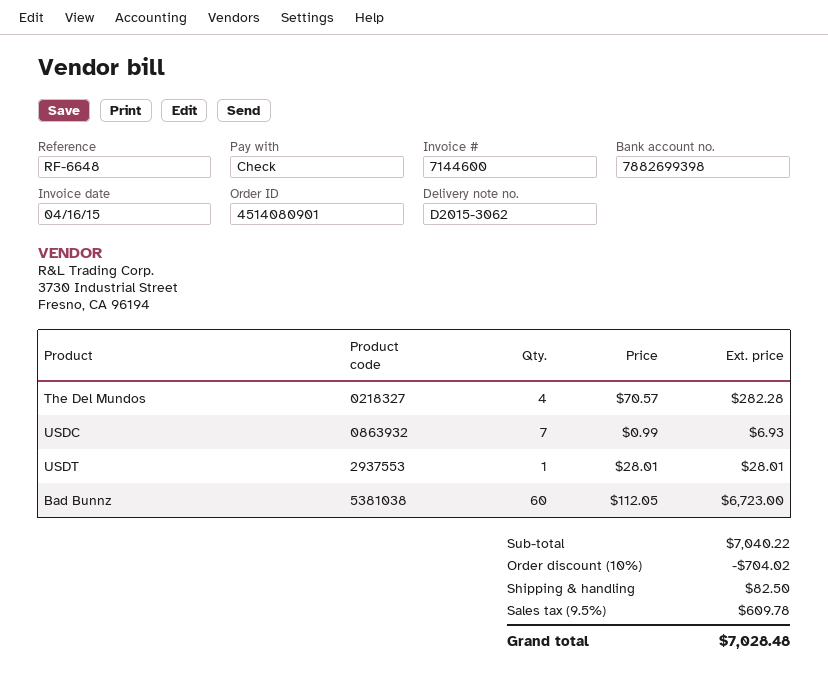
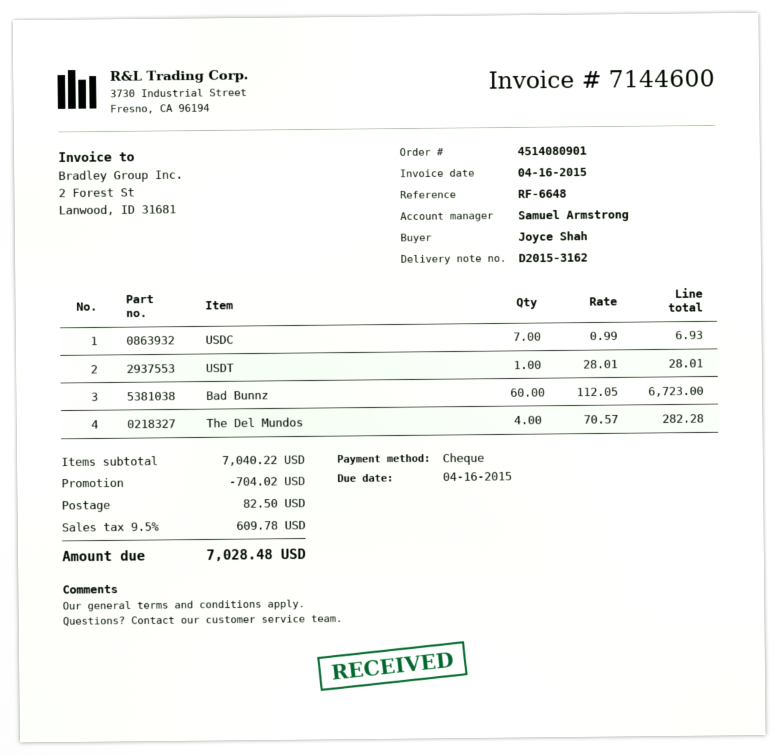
delivery note number: D2015-3062 -> D2015-3162

